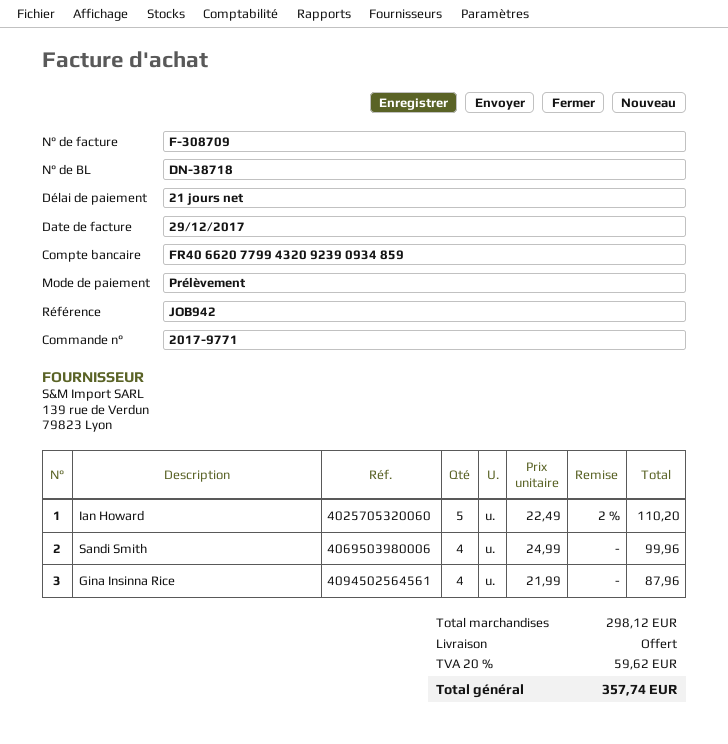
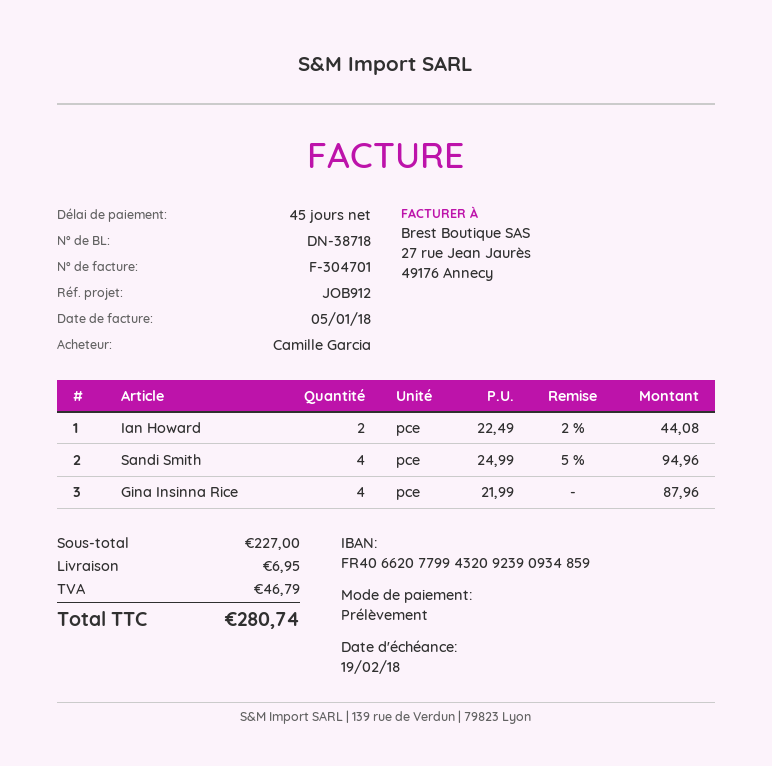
invoice number: F-308709 -> F-304701
invoice date: 2017-12-29 -> 2018-01-05
payment terms: 21 days -> 45 days
reference: JOB942 -> JOB912
Ian Howard: 5 x 22.49 - 2% = 110.20 -> 2 x 22.49 - 2% = 44.08
Sandi Smith: 4 x 24.99 = 99.96 -> 4 x 24.99 - 5% = 94.96
subtotal: 298.12 -> 227.00
shipping: 0.00 -> 6.95
tax: 59.62 -> 46.79
total: 357.74 -> 280.74

